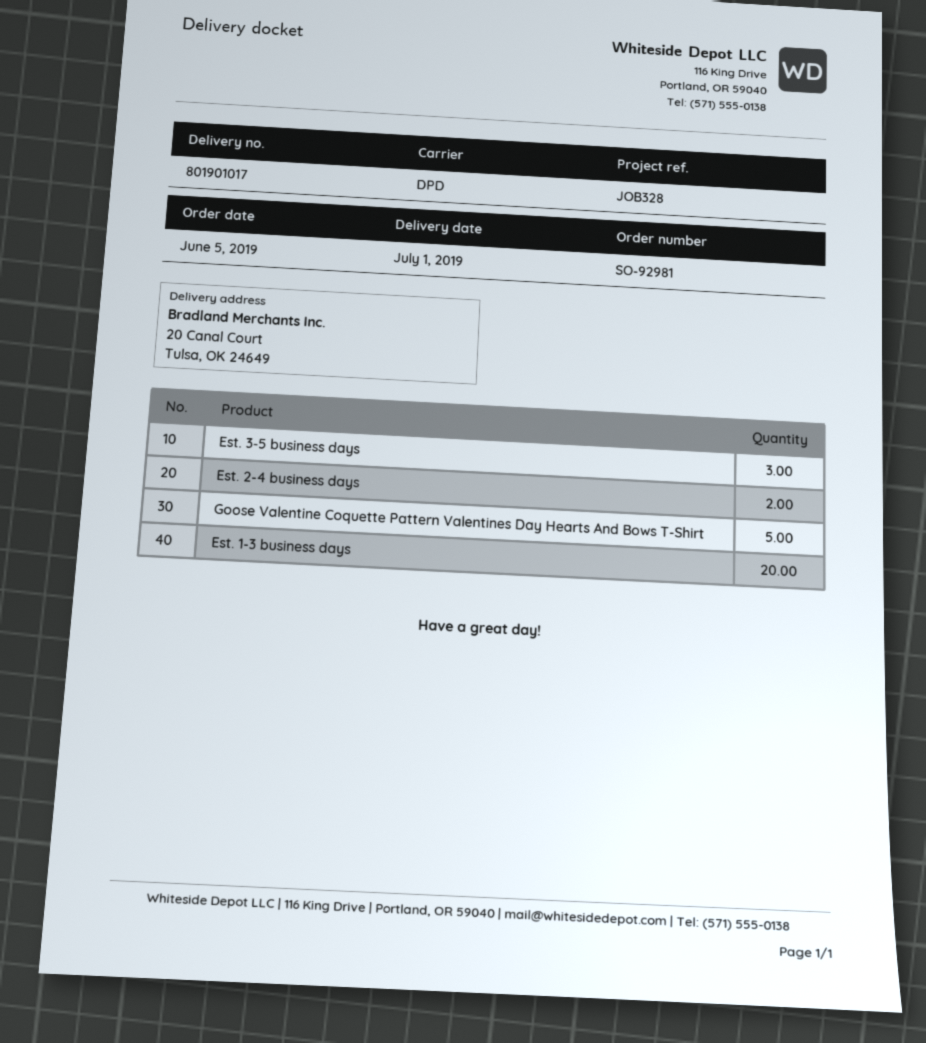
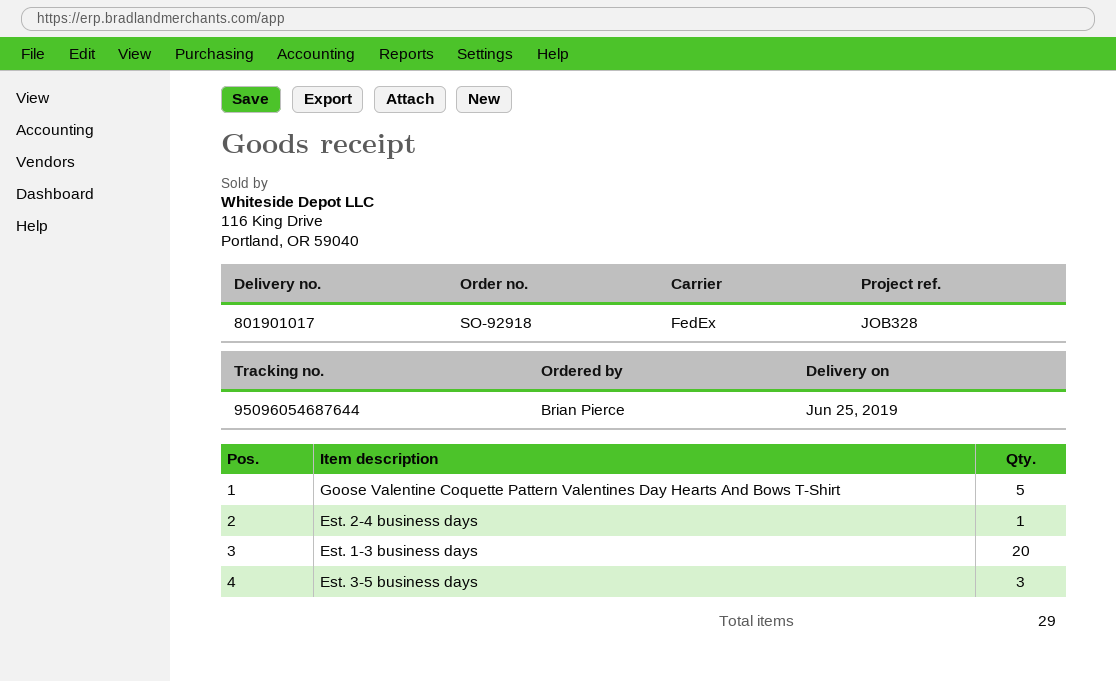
order number: SO-92981 -> SO-92918
delivery date: 2019-07-01 -> 2019-06-25
shipping method: DPD -> FedEx
Est. 2-4 business days: 2 -> 1

